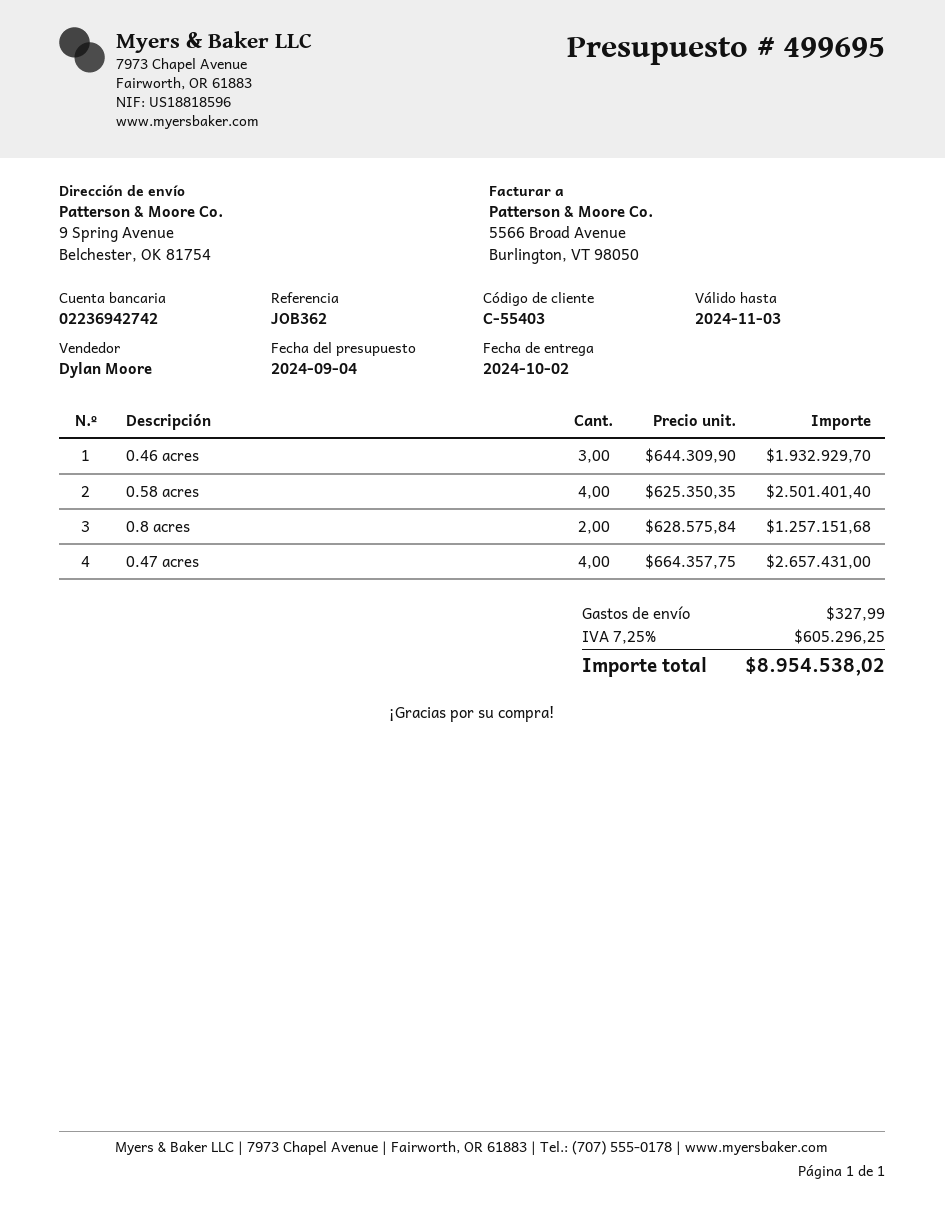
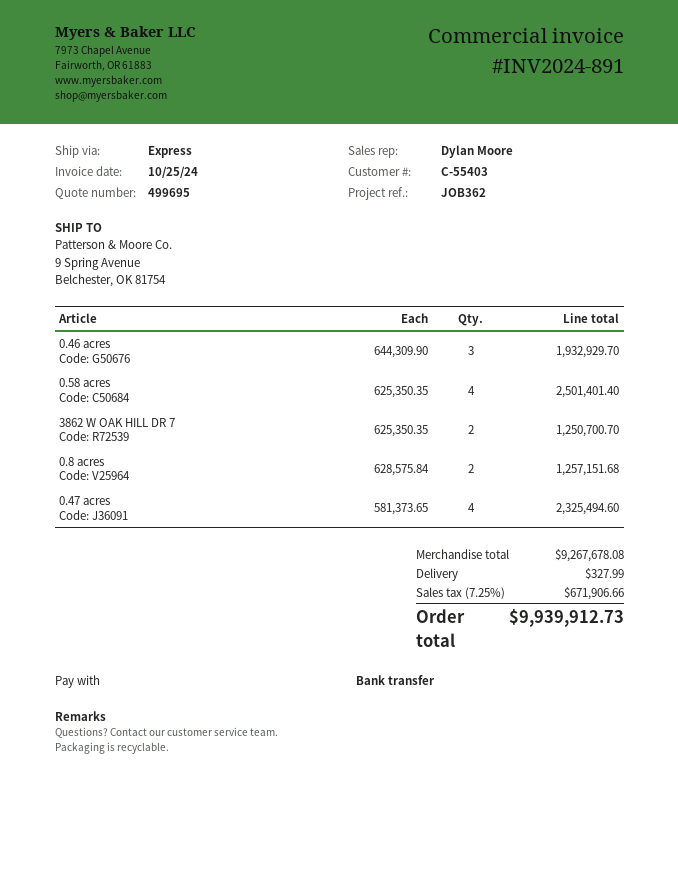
0.47 acres: 4 x 664357.75 = 2657431.00 -> 4 x 581373.65 = 2325494.60
3862 W OAK HILL DR 7: none -> 2 x 625350.35 = 1250700.70
tax: 7.25% = 605296.25 -> 7.25% = 671906.66
total: 8954538.02 -> 9939912.73

